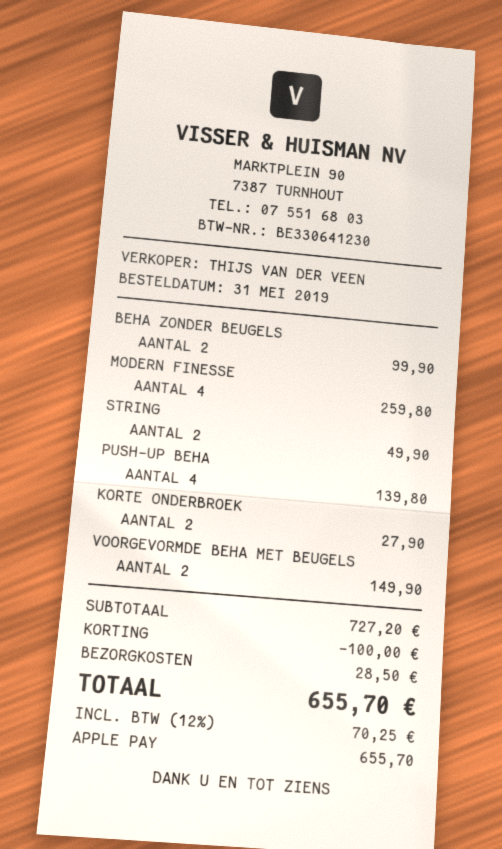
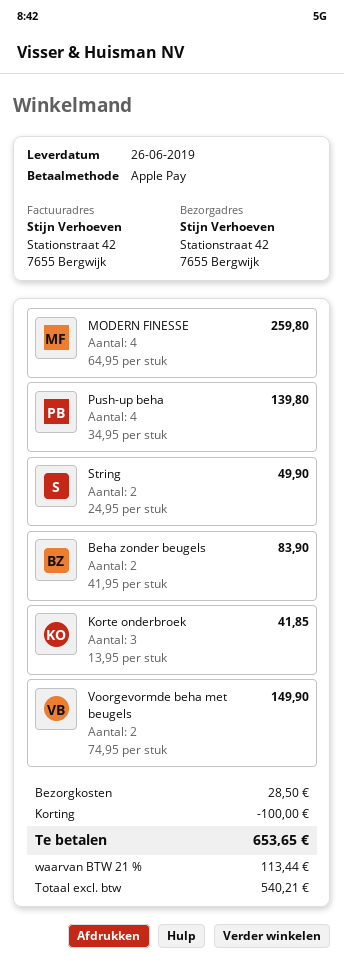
BEHA ZONDER BEUGELS: 2 for 99.90 -> 2 for 83.90
KORTE ONDERBROEK: 2 for 27.90 -> 3 for 41.85
tax: 12% = 70.25 -> 21% = 113.44
total: 655.70 -> 653.65

